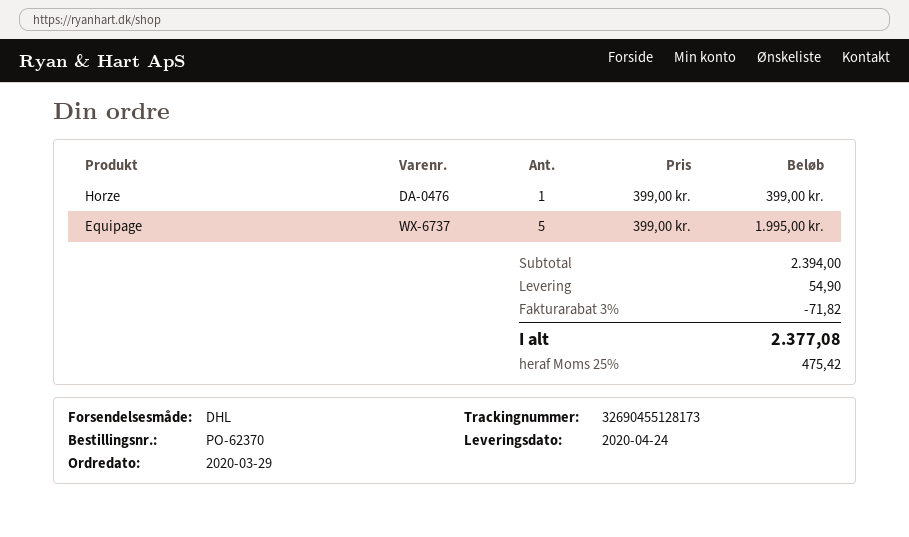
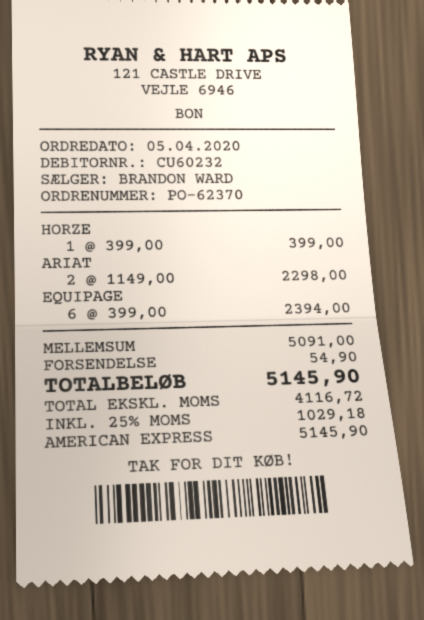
order date: 2020-03-29 -> 2020-04-05
Equipage: 5 x 399.00 = 1995.00 -> 6 x 399.00 = 2394.00
ARIAT: none -> 2 x 1149.00 = 2298.00
subtotal: 2394.00 -> 5091.00
discount: 3% = 71.82 -> none
tax: 25% = 475.42 -> 25% = 1029.18
total: 2377.08 -> 5145.90

